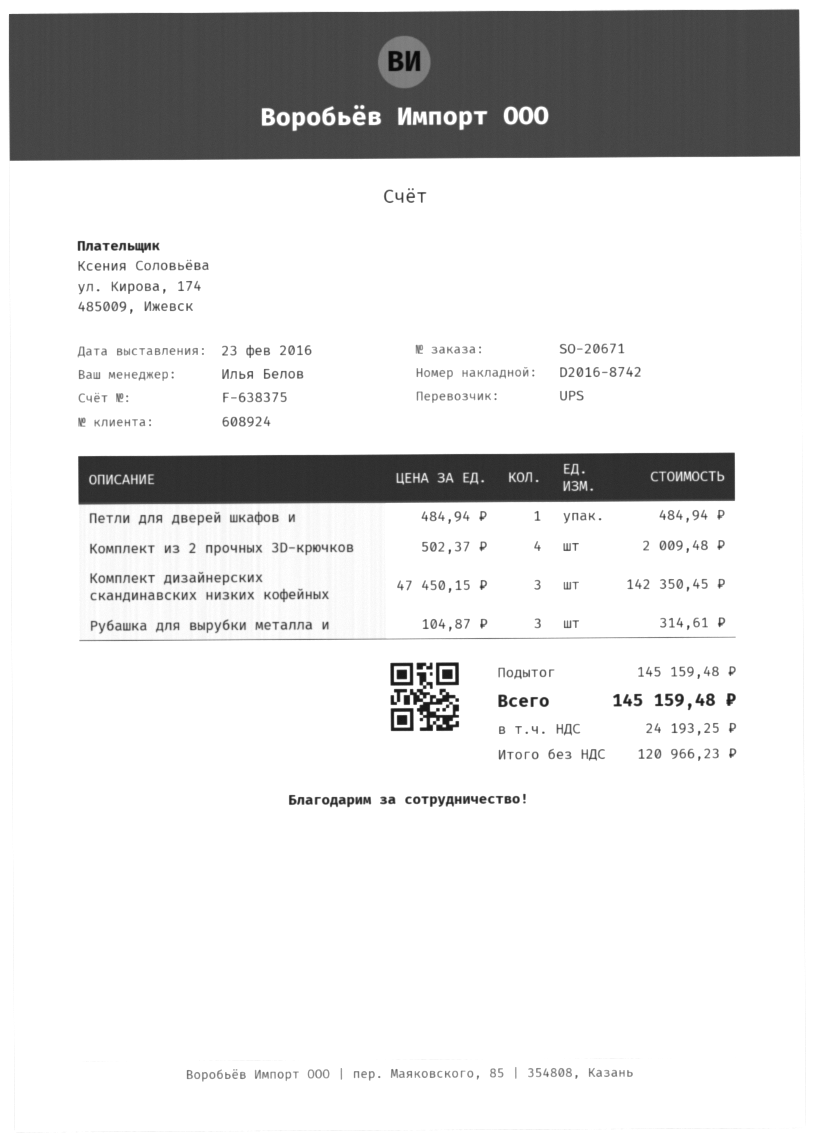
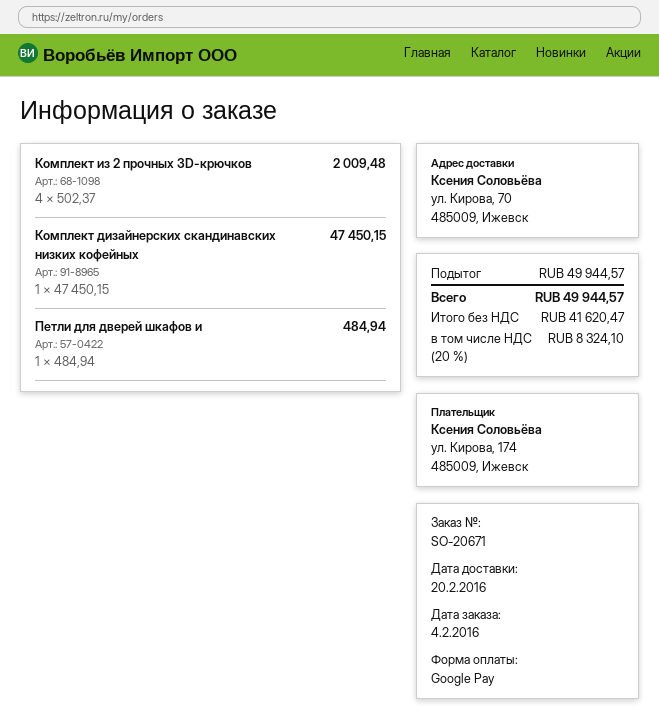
Комплект дизайнерских скандинавских низких кофейных: 3 x 47450.15 = 142350.45 -> 1 x 47450.15 = 47450.15
Рубашка для вырубки металла и: 3 x 104.87 = 314.61 -> none
subtotal: 145159.48 -> 49944.57
net: 120966.23 -> 41620.47
tax: 24193.25 -> 8324.10
total: 145159.48 -> 49944.57

